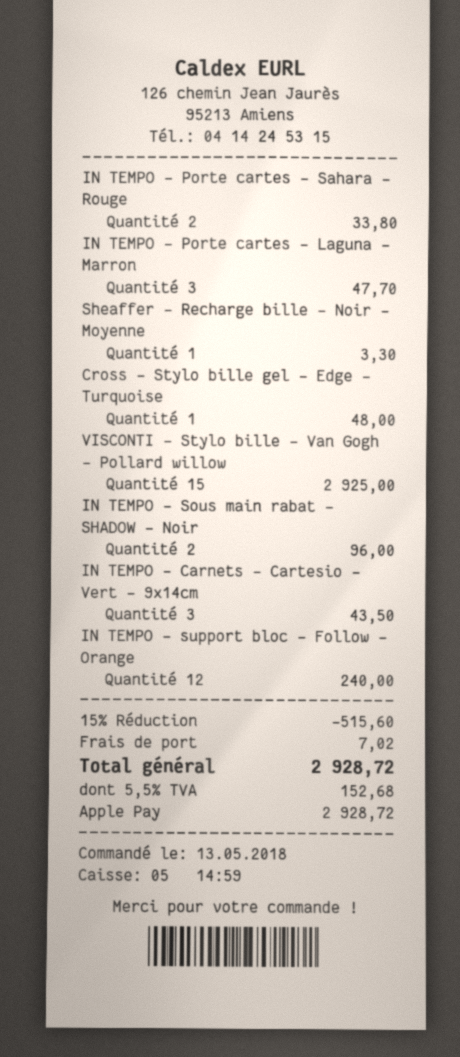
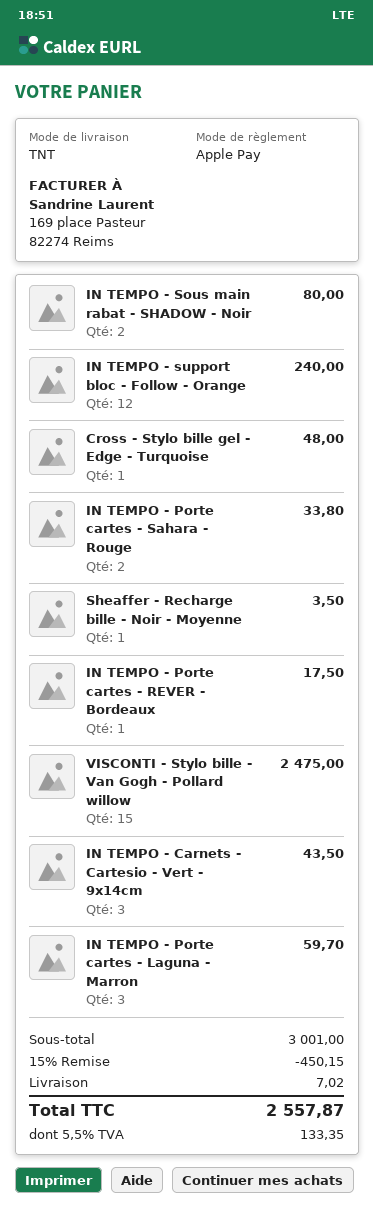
IN TEMPO - Porte cartes - Laguna - Marron: 3 for 47.70 -> 3 for 59.70
Sheaffer - Recharge bille - Noir - Moyenne: 1 for 3.30 -> 1 for 3.50
VISCONTI - Stylo bille - Van Gogh - Pollard willow: 15 for 2925.00 -> 15 for 2475.00
IN TEMPO - Sous main rabat - SHADOW - Noir: 2 for 96.00 -> 2 for 80.00
IN TEMPO - Porte cartes - REVER - Bordeaux: none -> 1 for 17.50
discount: 15% = 515.60 -> 15% = 450.15
tax: 5.5% = 152.68 -> 5.5% = 133.35
total: 2928.72 -> 2557.87

